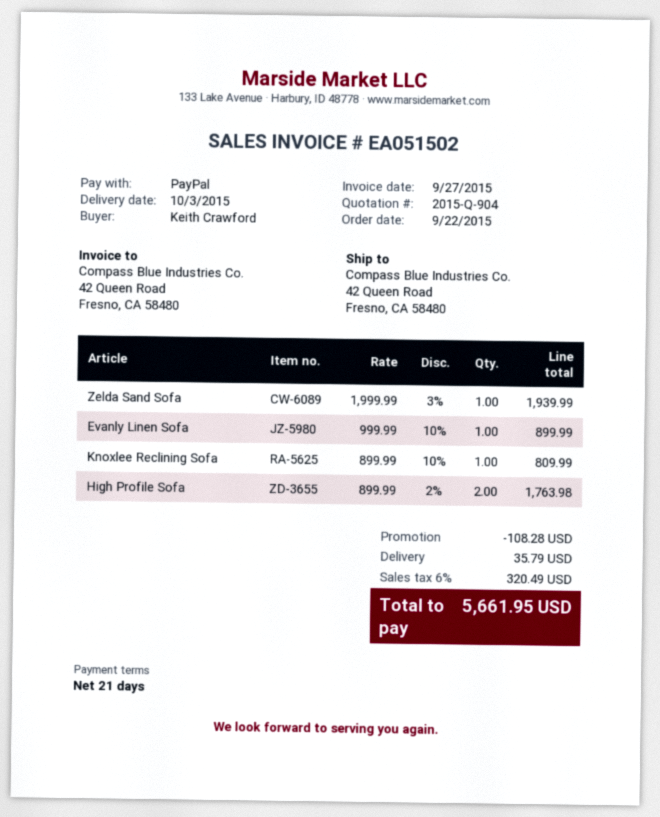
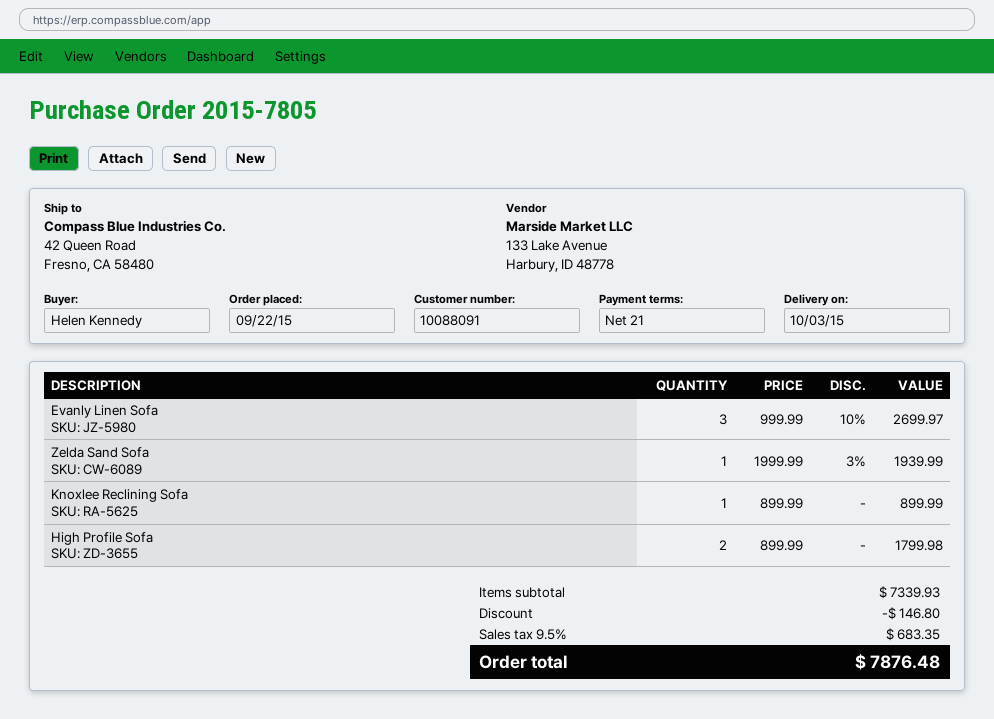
ordered by: Keith Crawford -> Helen Kennedy
Evanly Linen Sofa: 1 x 999.99 - 10% = 899.99 -> 3 x 999.99 - 10% = 2699.97
Knoxlee Reclining Sofa: 1 x 899.99 - 10% = 809.99 -> 1 x 899.99 = 899.99
High Profile Sofa: 2 x 899.99 - 2% = 1763.98 -> 2 x 899.99 = 1799.98
discount: 108.28 -> 146.80
shipping: 35.79 -> none
tax: 6% = 320.49 -> 9.5% = 683.35
total: 5661.95 -> 7876.48

